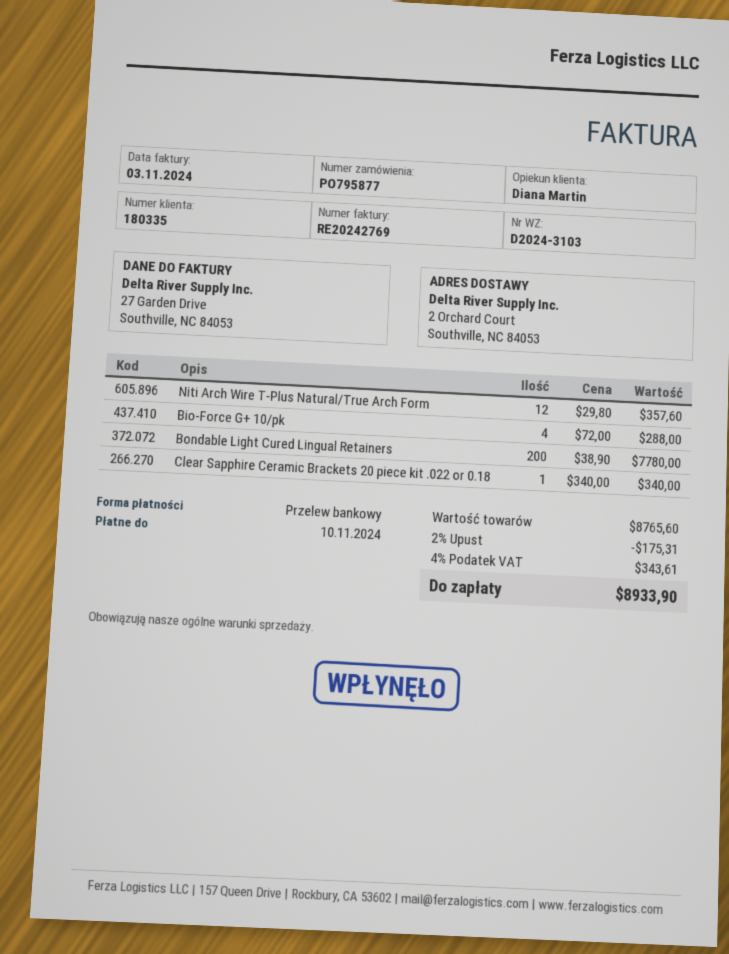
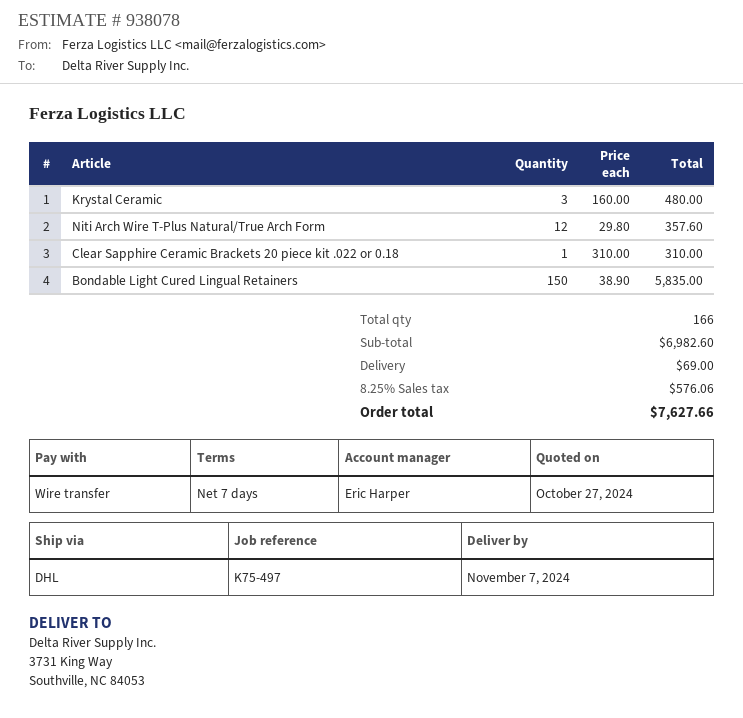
sales rep: Diana Martin -> Eric Harper
ship to: 2 Orchard Court, Southville, NC 84053 -> 3731 King Way, Southville, NC 84053
Bio-Force G+ 10/pk: 4 x 72.00 = 288.00 -> none
Bondable Light Cured Lingual Retainers: 200 x 38.90 = 7780.00 -> 150 x 38.90 = 5835.00
Clear Sapphire Ceramic Brackets 20 piece kit .022 or 0.18: 1 x 340.00 = 340.00 -> 1 x 310.00 = 310.00
Krystal Ceramic: none -> 3 x 160.00 = 480.00
subtotal: 8765.60 -> 6982.60
discount: 2% = 175.31 -> none
shipping: none -> 69.00
tax: 4% = 343.61 -> 8.25% = 576.06
total: 8933.90 -> 7627.66

